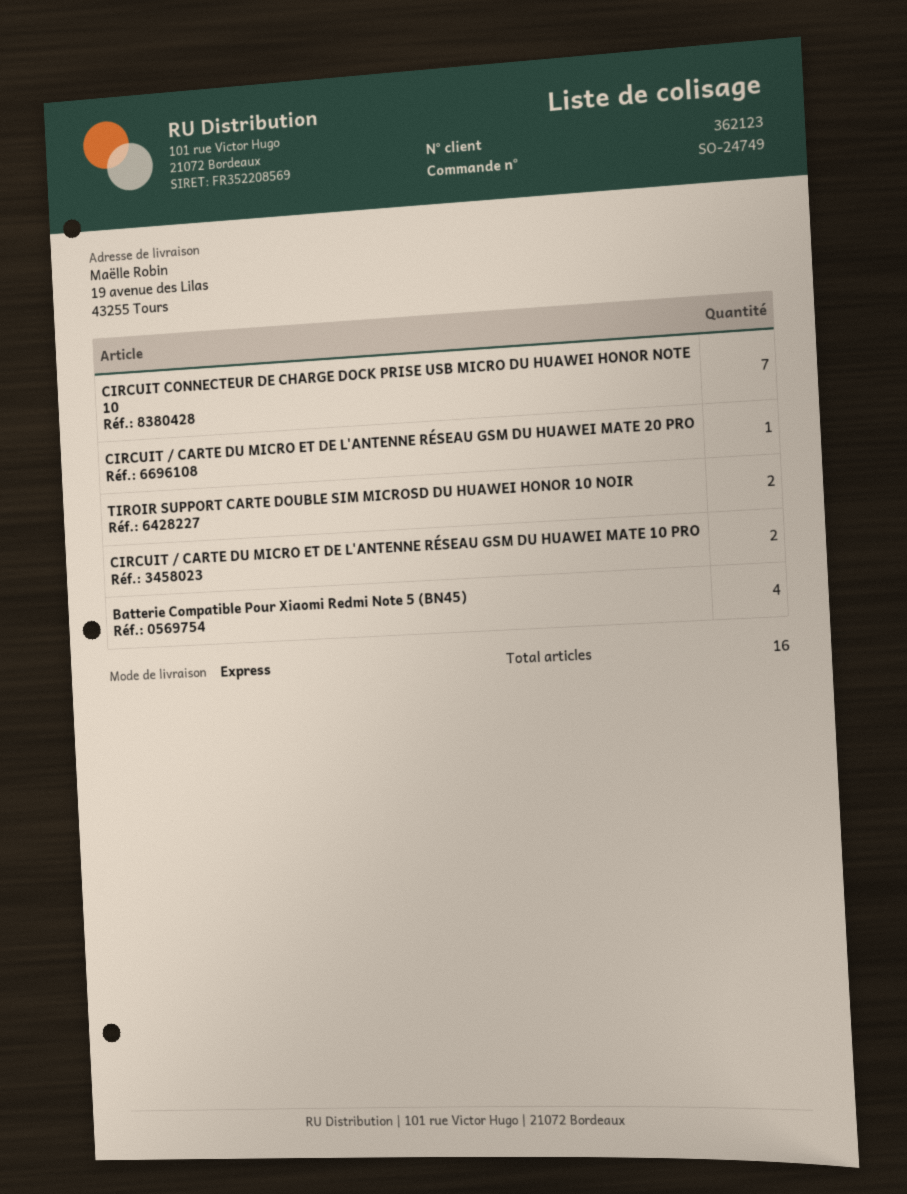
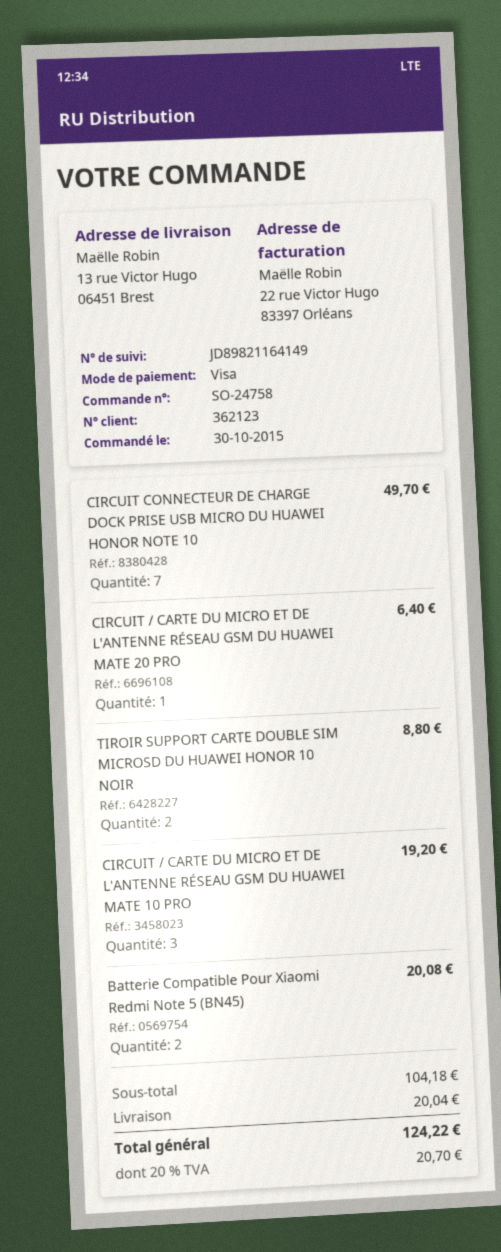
order number: SO-24749 -> SO-24758
ship to: 19 avenue des Lilas, 43255 Tours -> 13 rue Victor Hugo, 06451 Brest
CIRCUIT / CARTE DU MICRO ET DE L'ANTENNE RÉSEAU GSM DU HUAWEI MATE 10 PRO: 2 -> 3
Batterie Compatible Pour Xiaomi Redmi Note 5 (BN45): 4 -> 2

